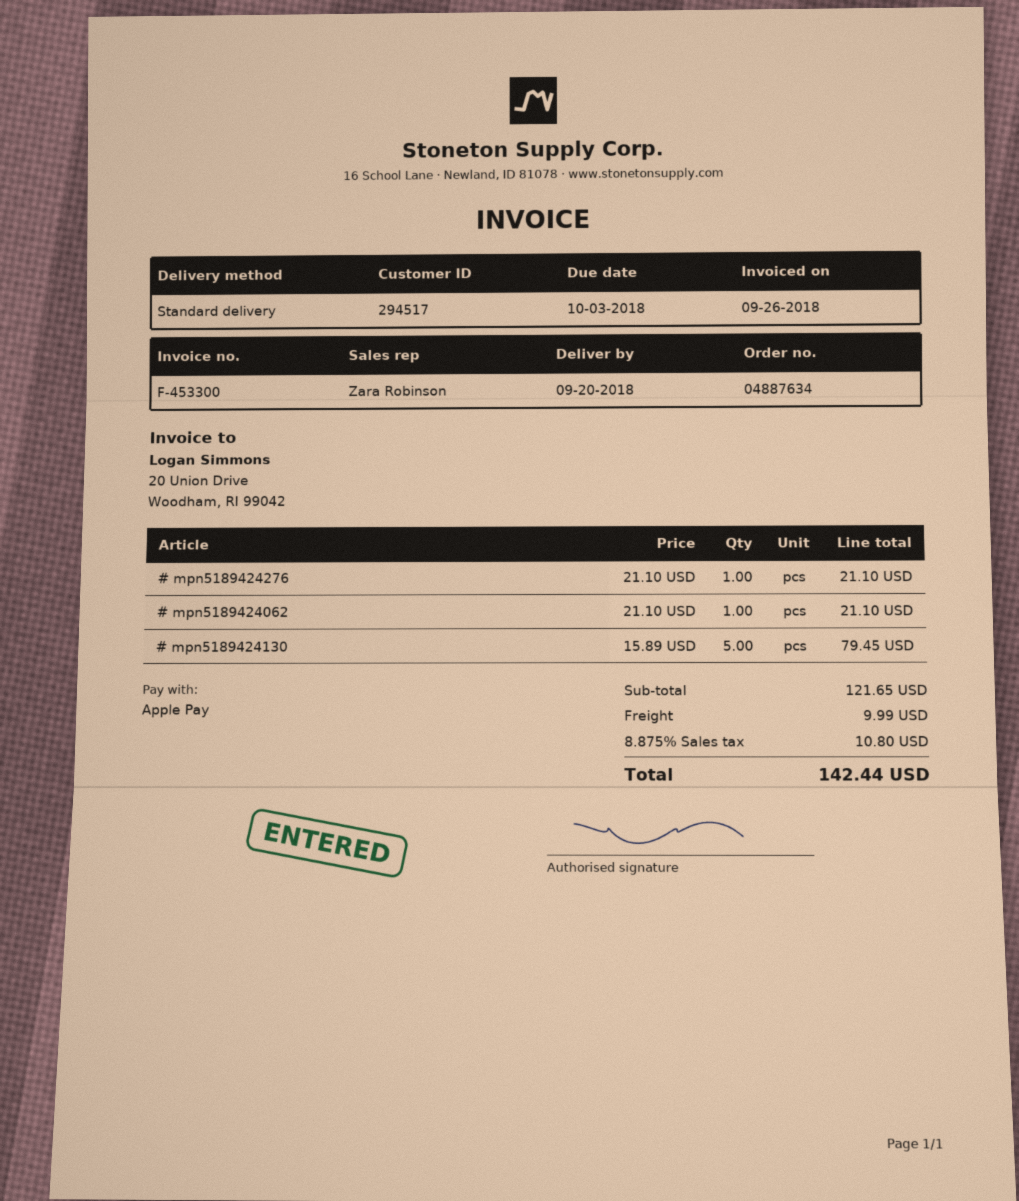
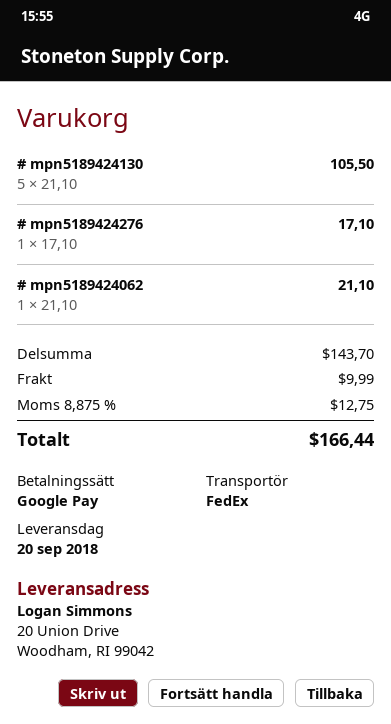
payment method: Apple Pay -> Google Pay
shipping method: standard -> FedEx
# mpn5189424276: 1 x 21.10 = 21.10 -> 1 x 17.10 = 17.10
# mpn5189424130: 5 x 15.89 = 79.45 -> 5 x 21.10 = 105.50
subtotal: 121.65 -> 143.70
tax: 8.875% = 10.80 -> 8.875% = 12.75
total: 142.44 -> 166.44

